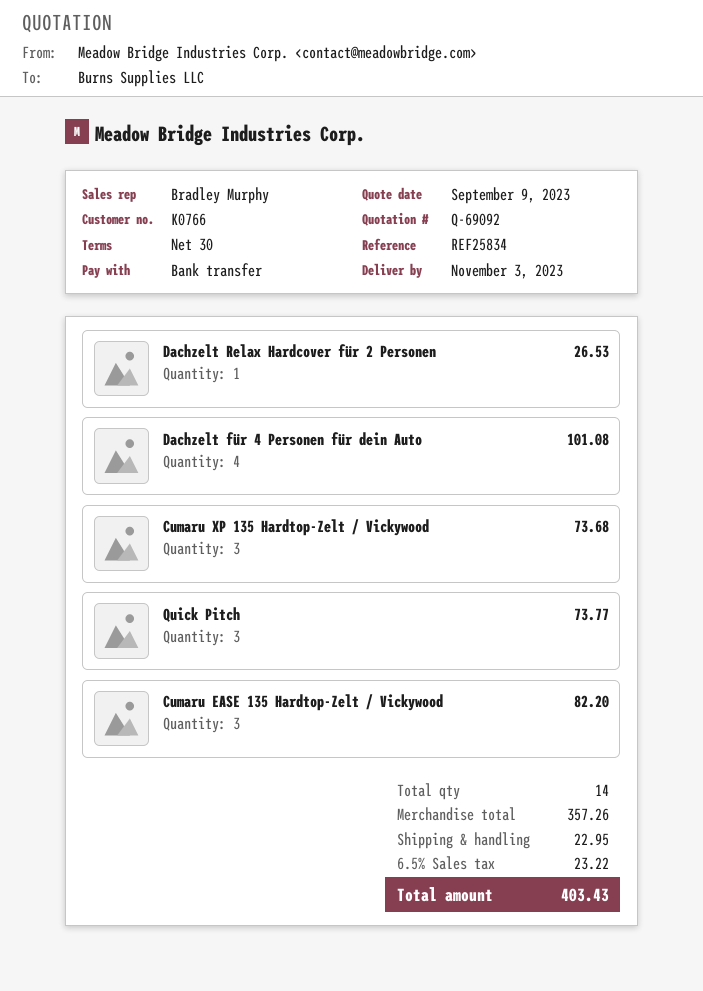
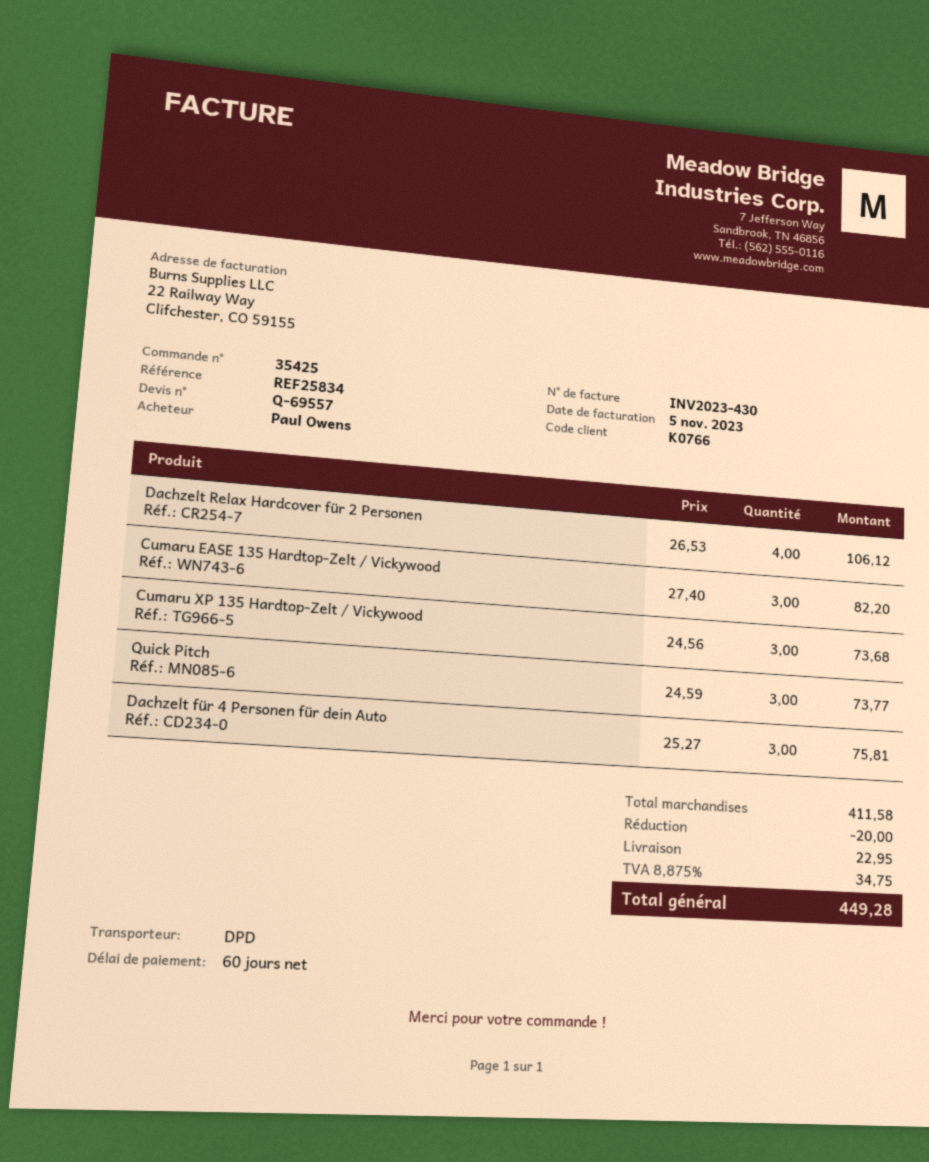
quote number: Q-69092 -> Q-69557
payment terms: 30 days -> 60 days
Dachzelt Relax Hardcover für 2 Personen: 1 for 26.53 -> 4 for 106.12
Dachzelt für 4 Personen für dein Auto: 4 for 101.08 -> 3 for 75.81
subtotal: 357.26 -> 411.58
discount: none -> 20.00
tax: 6.5% = 23.22 -> 8.875% = 34.75
total: 403.43 -> 449.28

